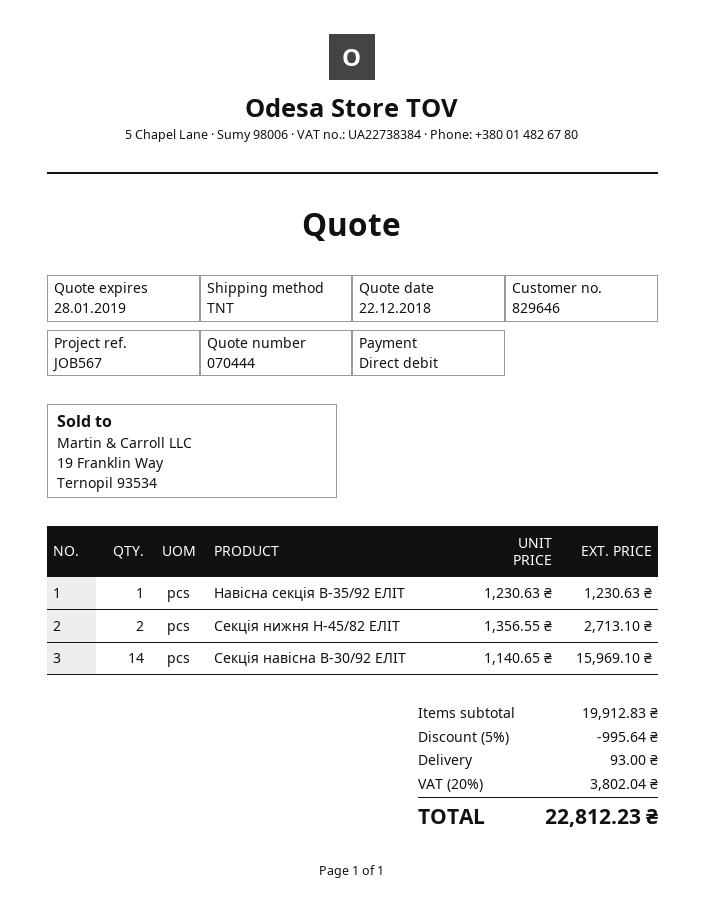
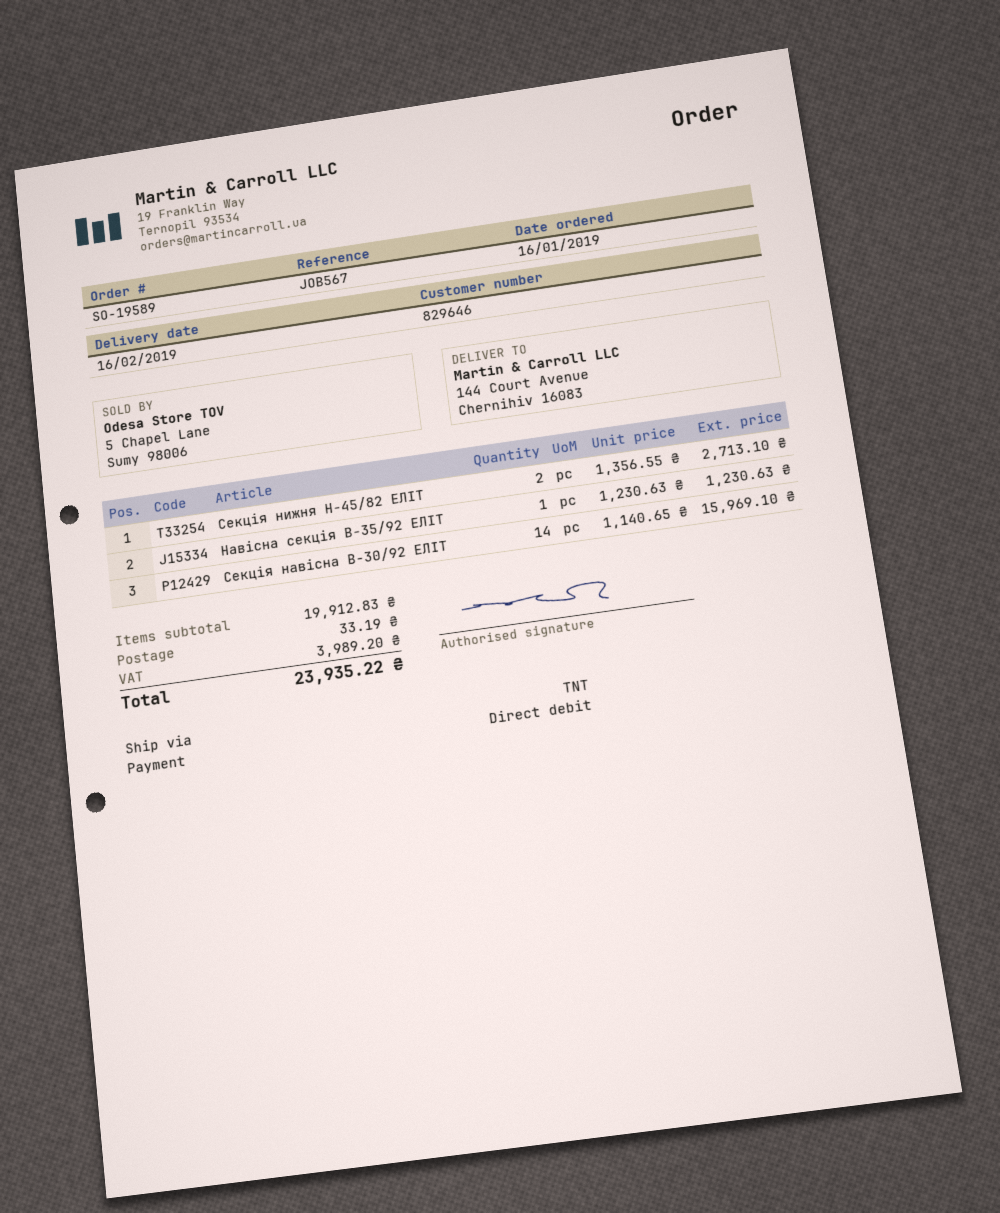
discount: 5% = 995.64 -> none
shipping: 93.00 -> 33.19
tax: 3802.04 -> 3989.20
total: 22812.23 -> 23935.22

